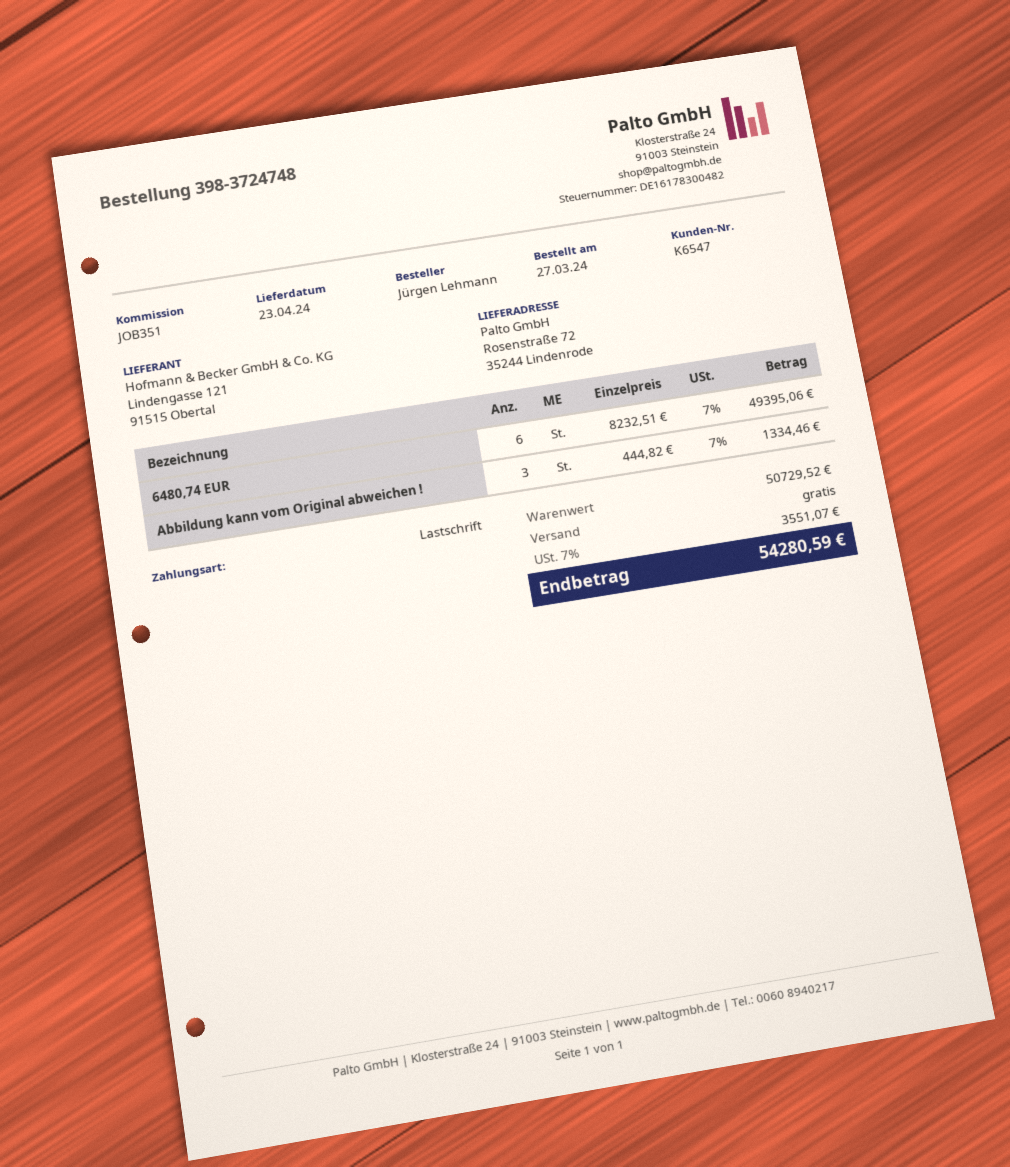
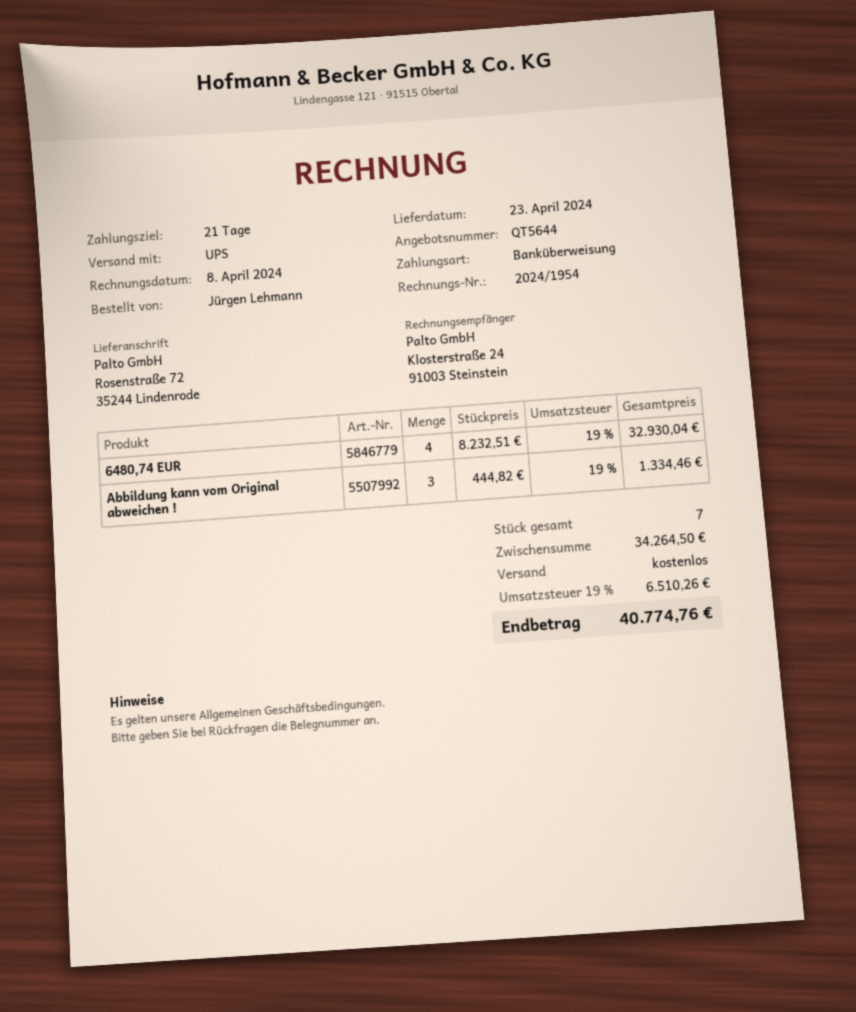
payment method: direct debit -> bank transfer
6480,74 EUR: 6 x 8232.51 = 49395.06 -> 4 x 8232.51 = 32930.04
subtotal: 50729.52 -> 34264.50
tax: 7% = 3551.07 -> 19% = 6510.26
total: 54280.59 -> 40774.76

